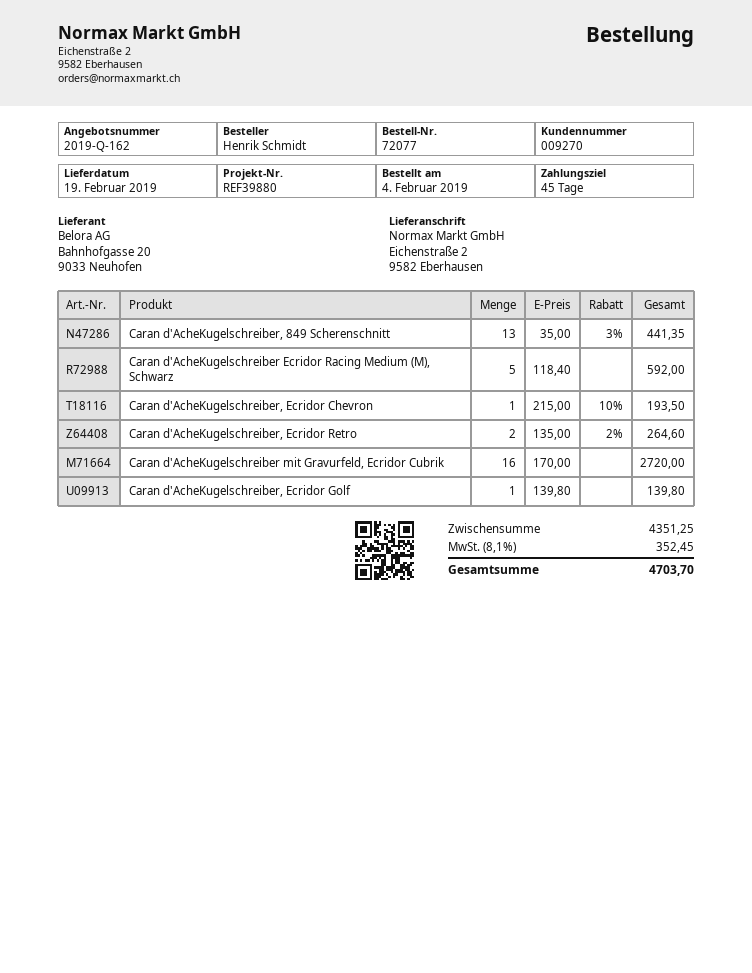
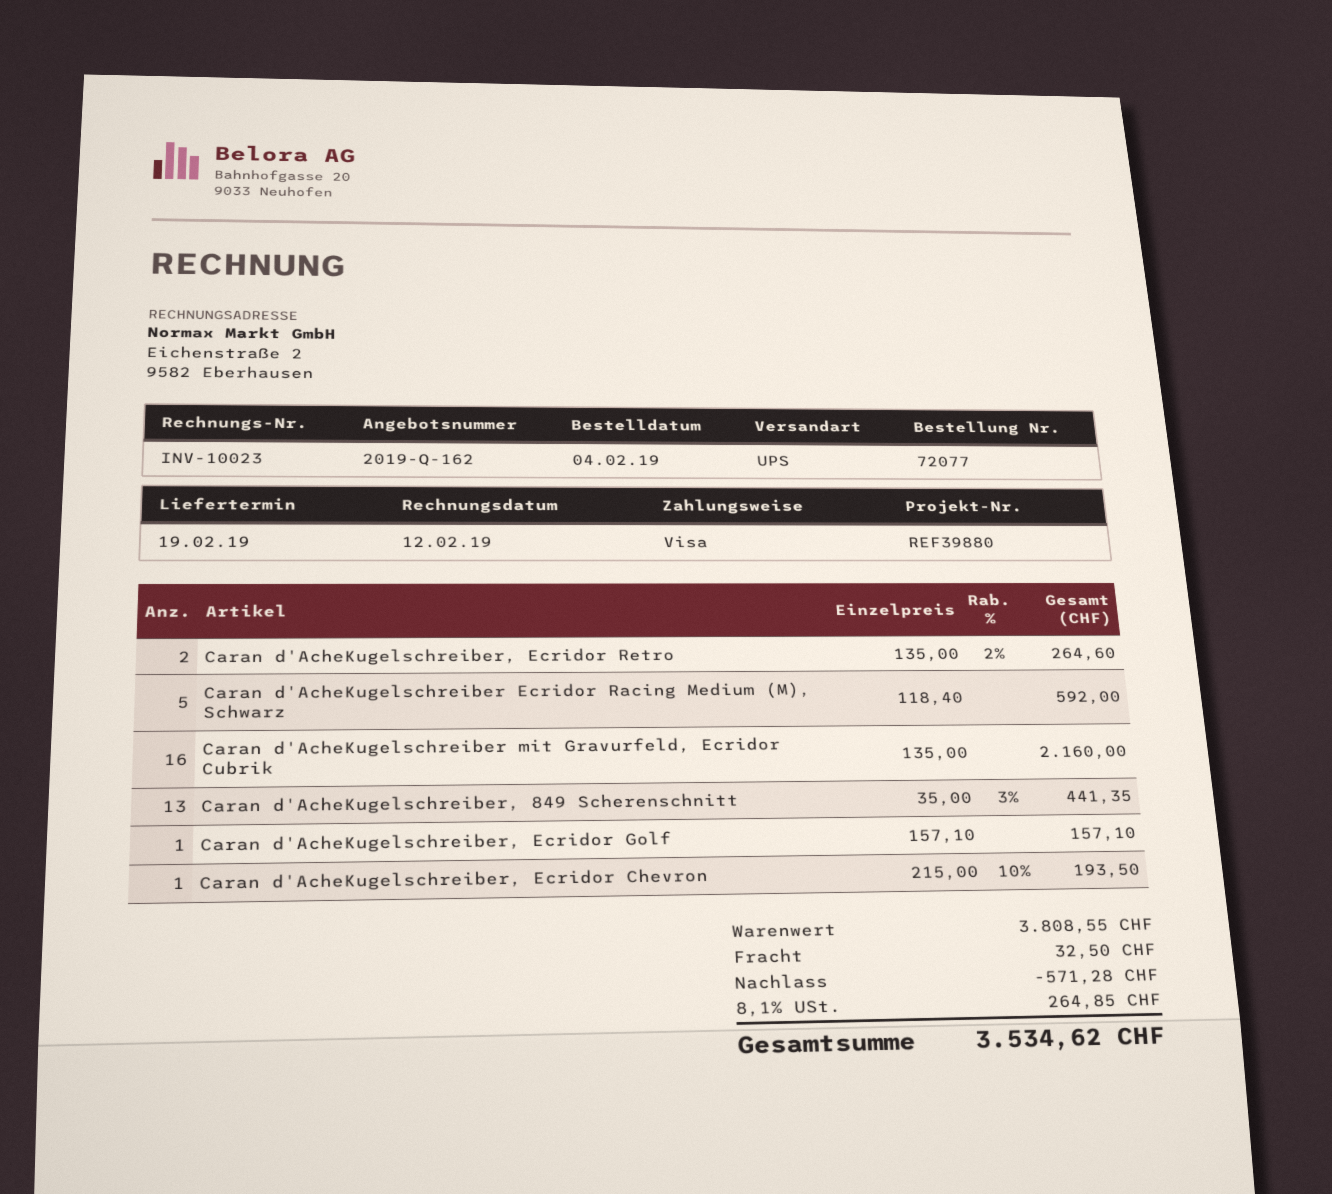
Caran d'AcheKugelschreiber mit Gravurfeld, Ecridor Cubrik: 16 x 170.00 = 2720.00 -> 16 x 135.00 = 2160.00
Caran d'AcheKugelschreiber, Ecridor Golf: 1 x 139.80 = 139.80 -> 1 x 157.10 = 157.10
subtotal: 4351.25 -> 3808.55
discount: none -> 571.28
shipping: none -> 32.50
tax: 8.1% = 352.45 -> 8.1% = 264.85
total: 4703.70 -> 3534.62

